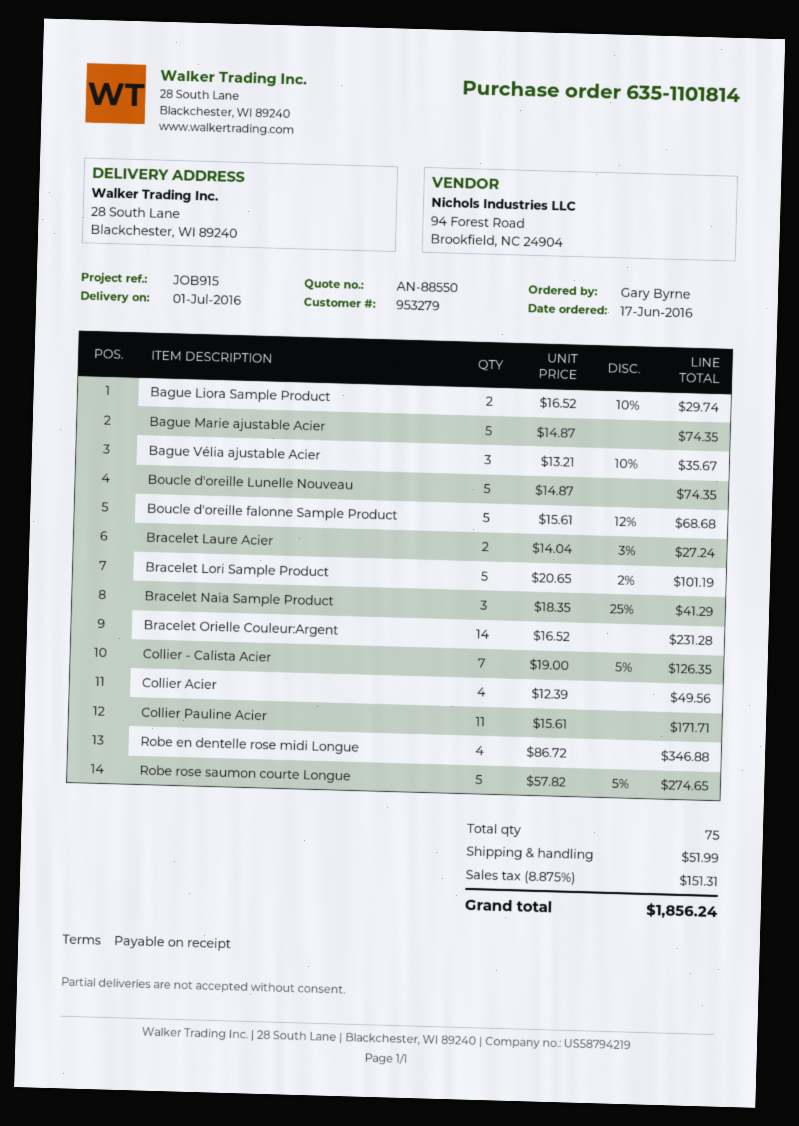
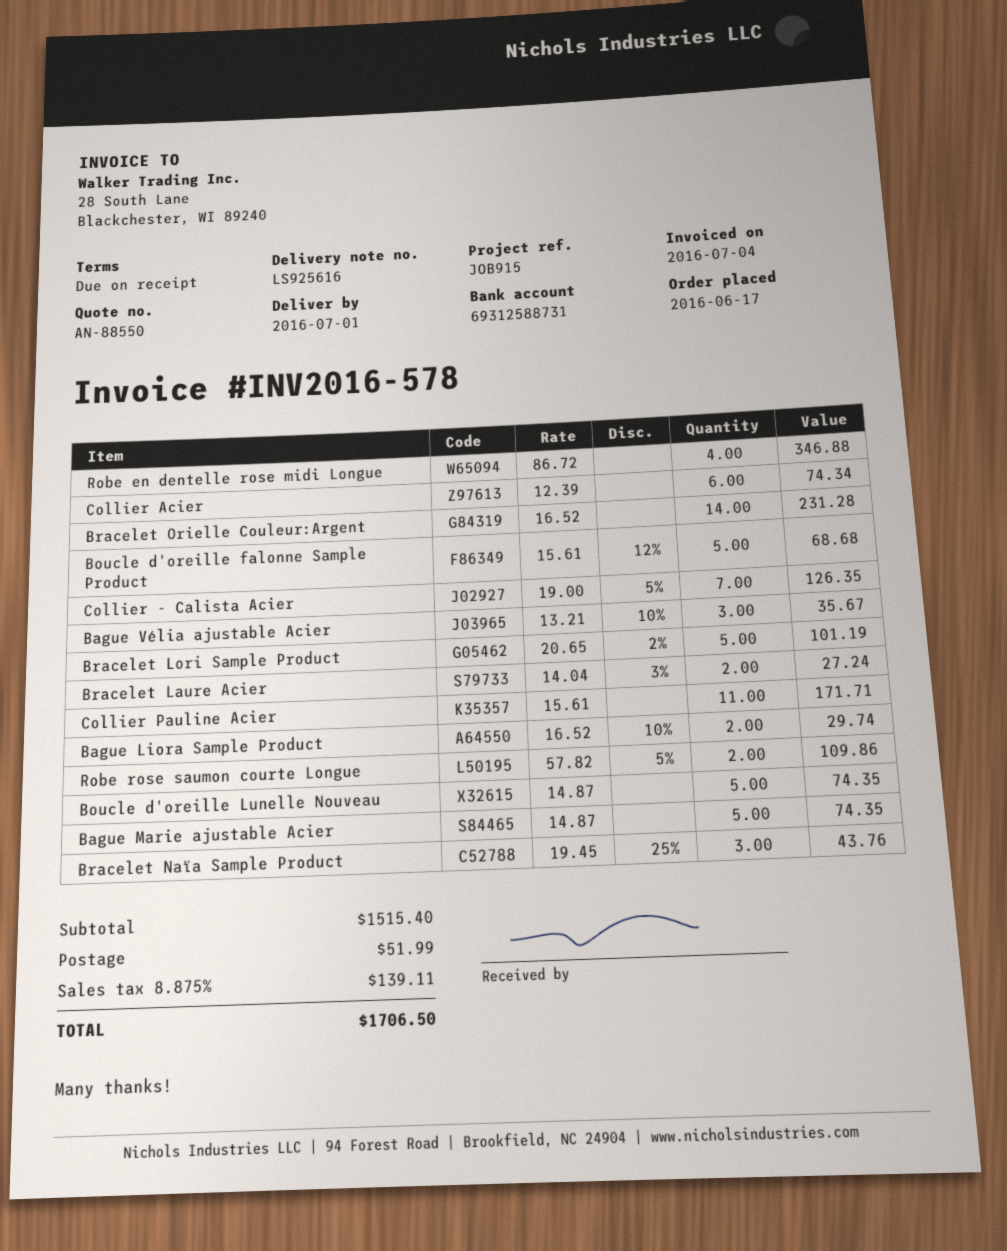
Bracelet Naïa Sample Product: 3 x 18.35 - 25% = 41.29 -> 3 x 19.45 - 25% = 43.76
Collier Acier: 4 x 12.39 = 49.56 -> 6 x 12.39 = 74.34
Robe rose saumon courte Longue: 5 x 57.82 - 5% = 274.65 -> 2 x 57.82 - 5% = 109.86
tax: 8.875% = 151.31 -> 8.875% = 139.11
total: 1856.24 -> 1706.50

